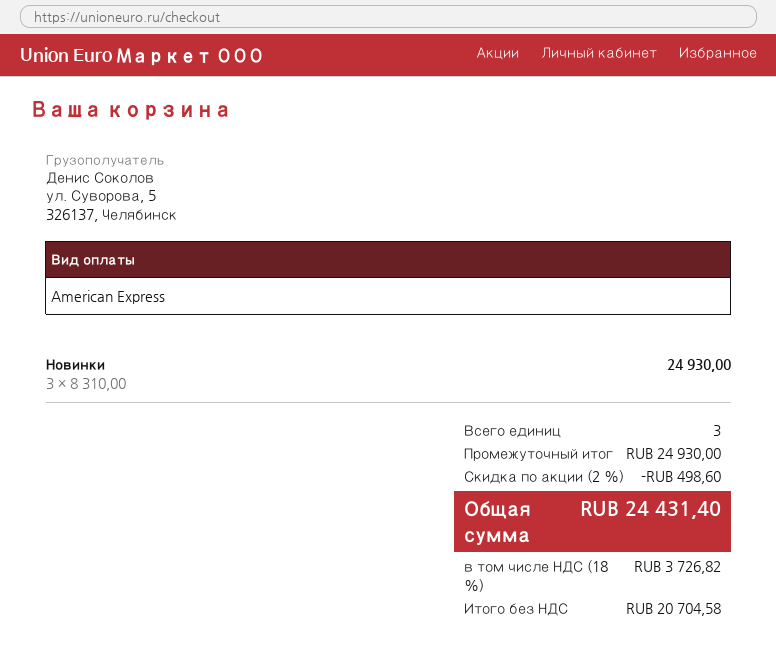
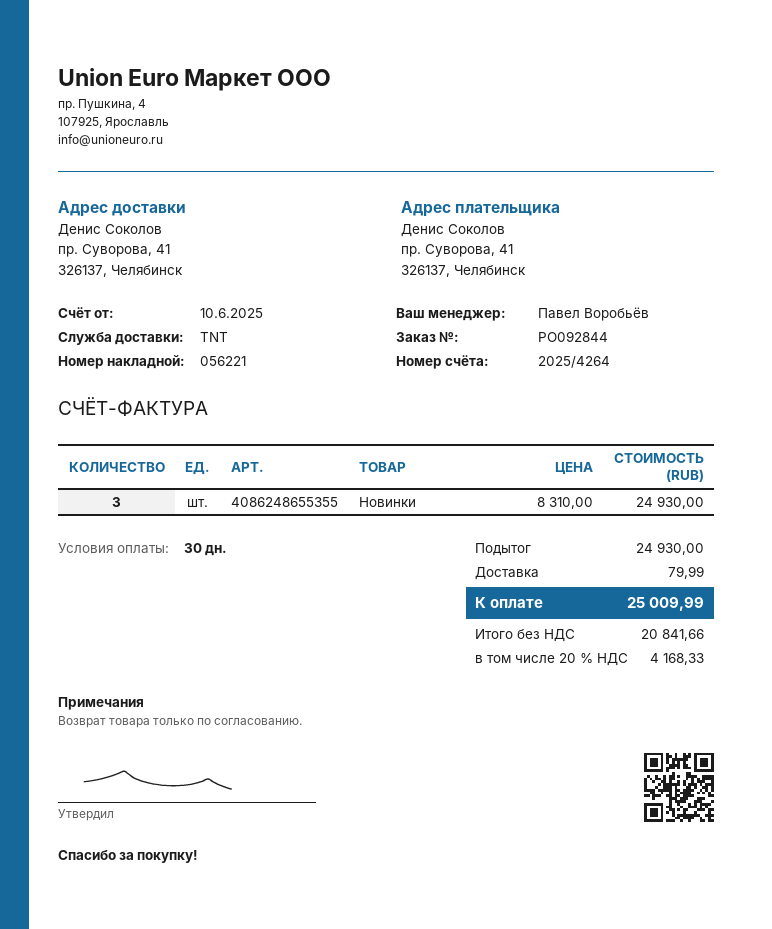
ship to: ул. Суворова, 5, 326137, Челябинск -> пр. Суворова, 41, 326137, Челябинск
discount: 2% = 498.60 -> none
shipping: none -> 79.99
net: 20704.58 -> 20841.66
tax: 18% = 3726.82 -> 20% = 4168.33
total: 24431.40 -> 25009.99

